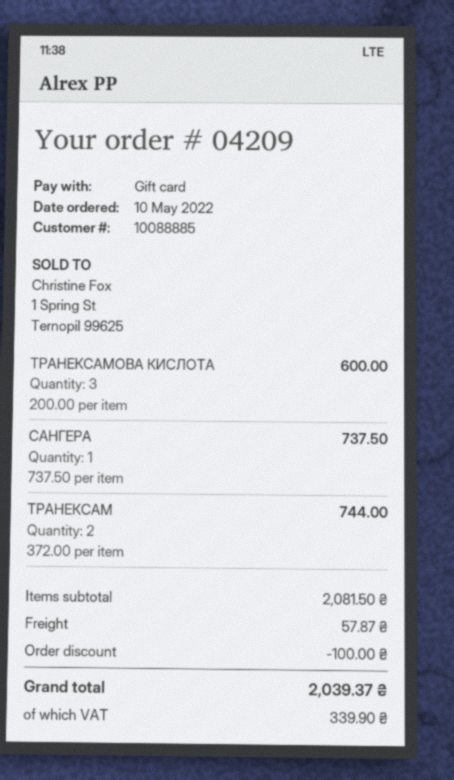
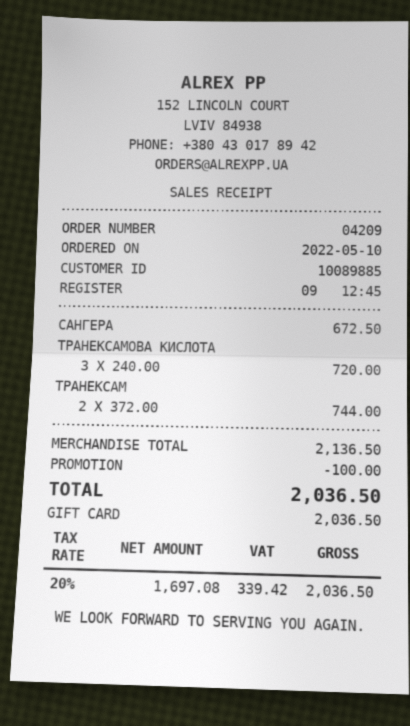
customer number: 10088885 -> 10089885
ТРАНЕКСАМОВА КИСЛОТА: 3 x 200.00 = 600.00 -> 3 x 240.00 = 720.00
САНГЕРА: 1 x 737.50 = 737.50 -> 1 x 672.50 = 672.50
subtotal: 2081.50 -> 2136.50
shipping: 57.87 -> none
tax: 339.90 -> 339.42
total: 2039.37 -> 2036.50

